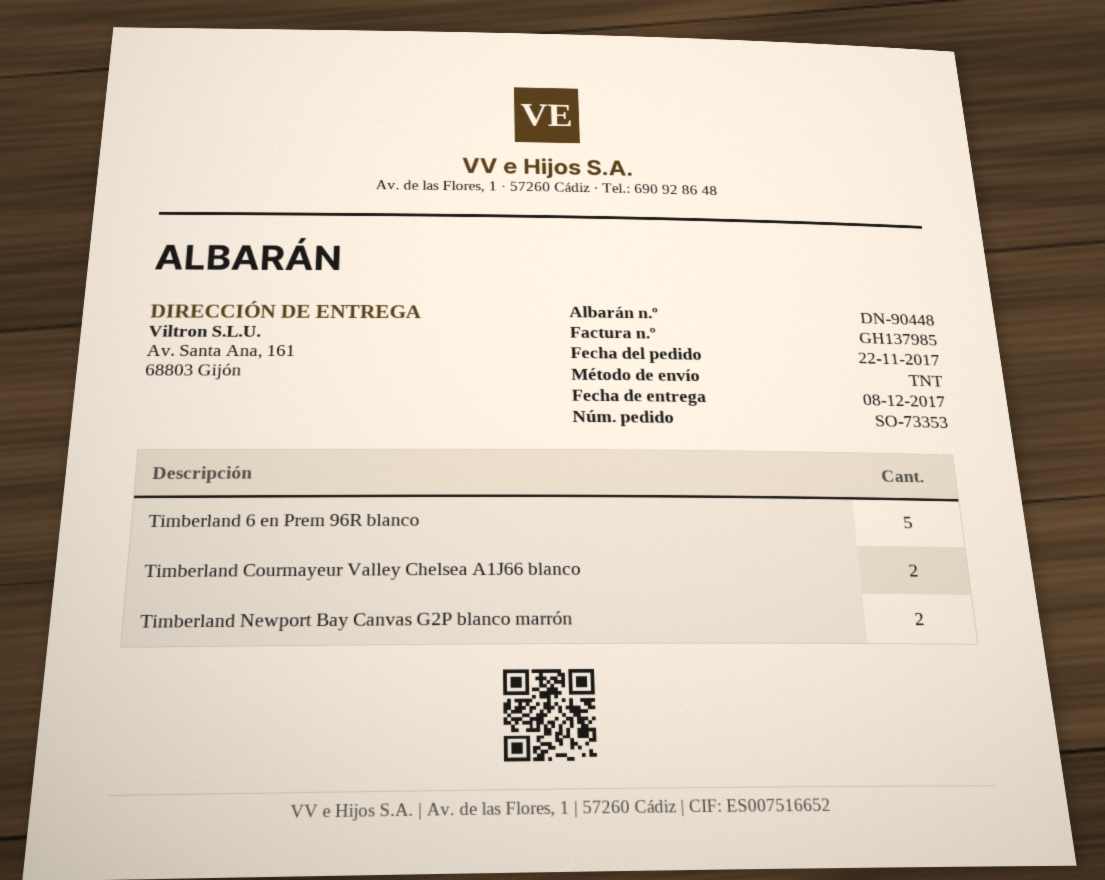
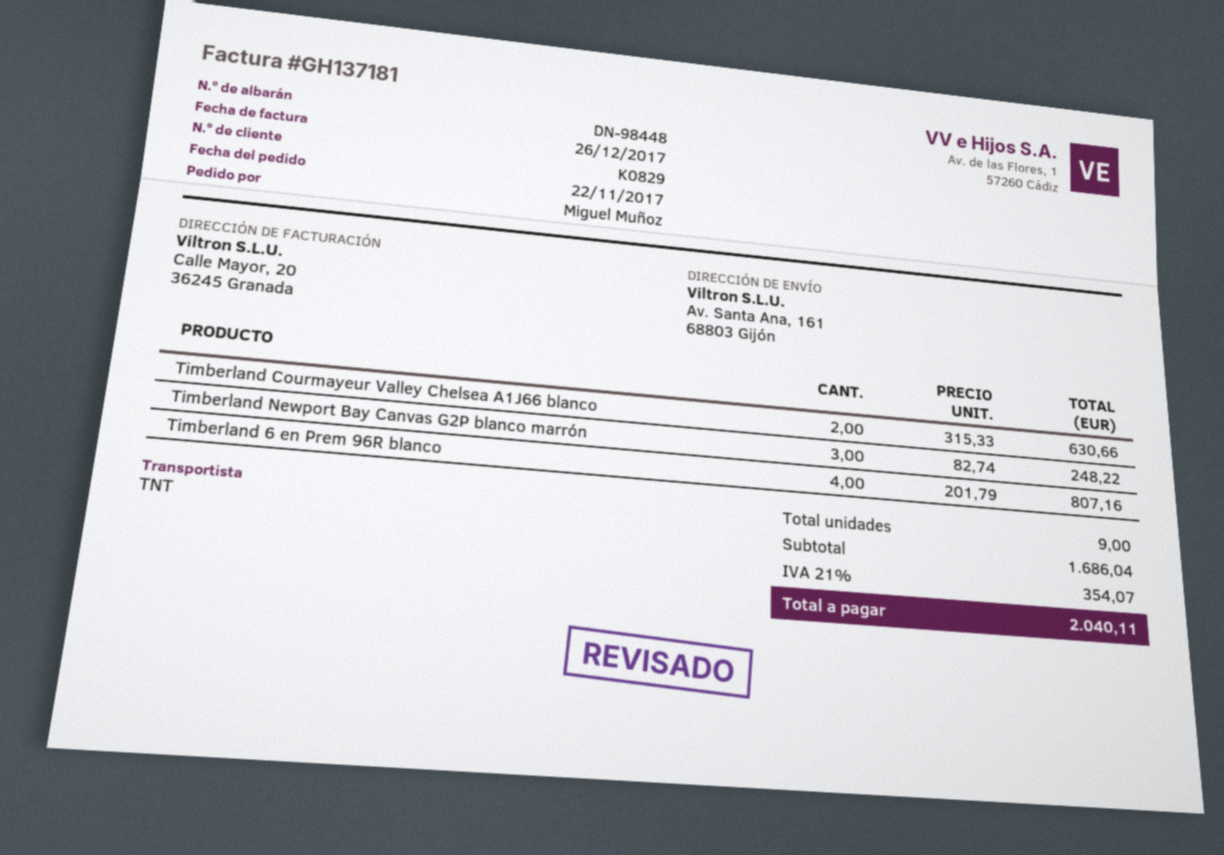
delivery note number: DN-90448 -> DN-98448
invoice number: GH137985 -> GH137181
Timberland 6 en Prem 96R blanco: 5 -> 4
Timberland Newport Bay Canvas G2P blanco marrón: 2 -> 3

